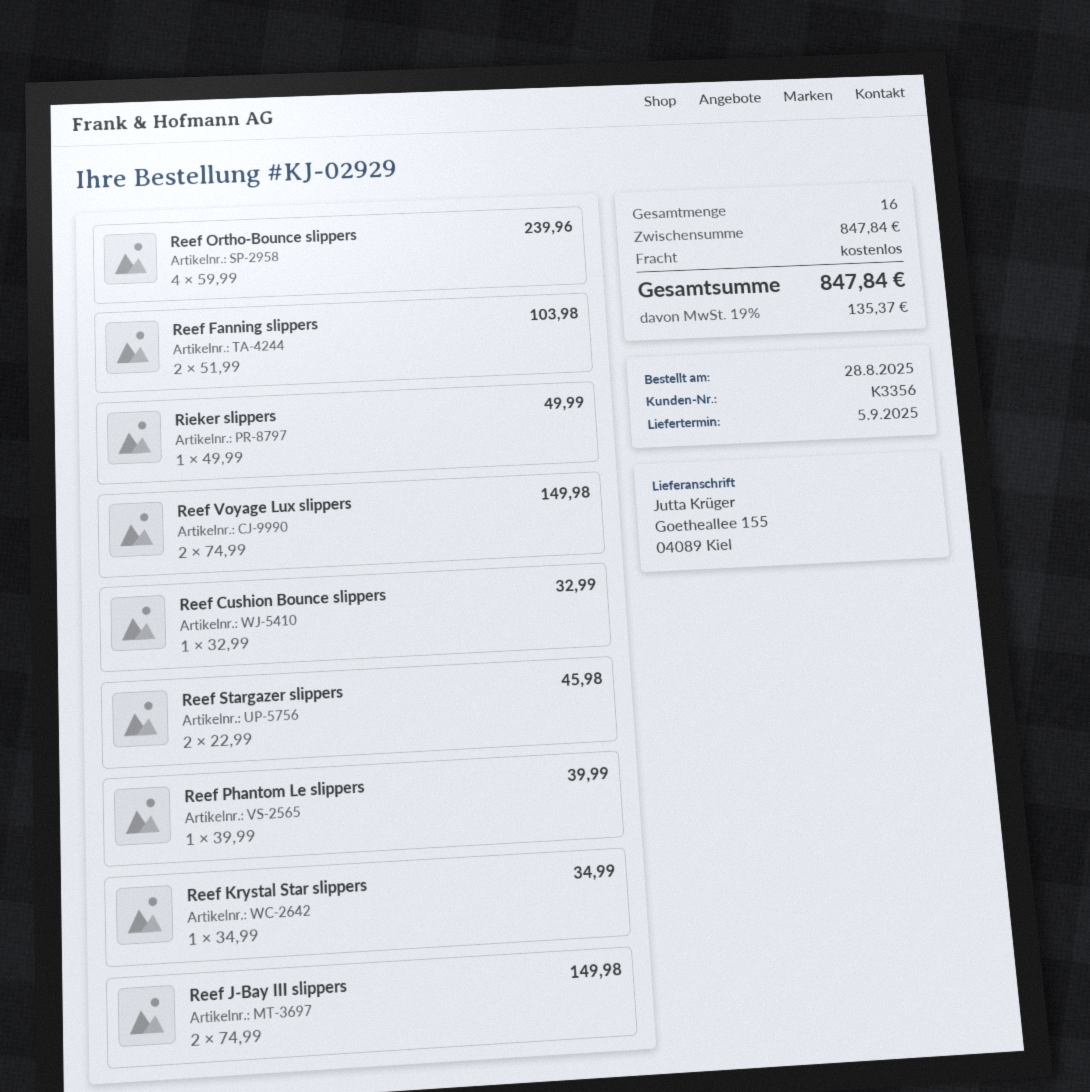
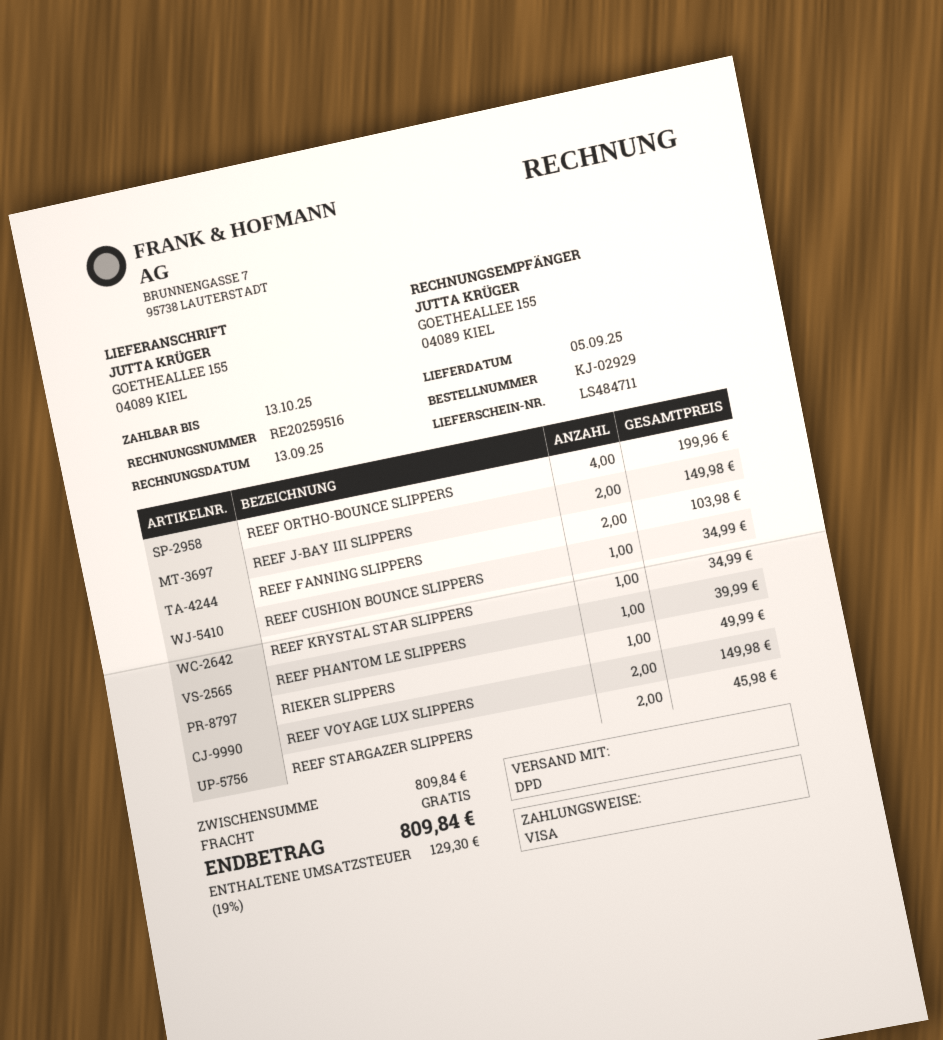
Reef Ortho-Bounce slippers: 4 for 239.96 -> 4 for 199.96
Reef Cushion Bounce slippers: 1 for 32.99 -> 1 for 34.99
subtotal: 847.84 -> 809.84
tax: 19% = 135.37 -> 19% = 129.30
total: 847.84 -> 809.84

